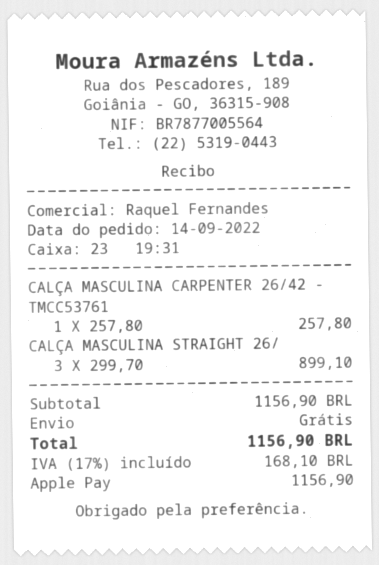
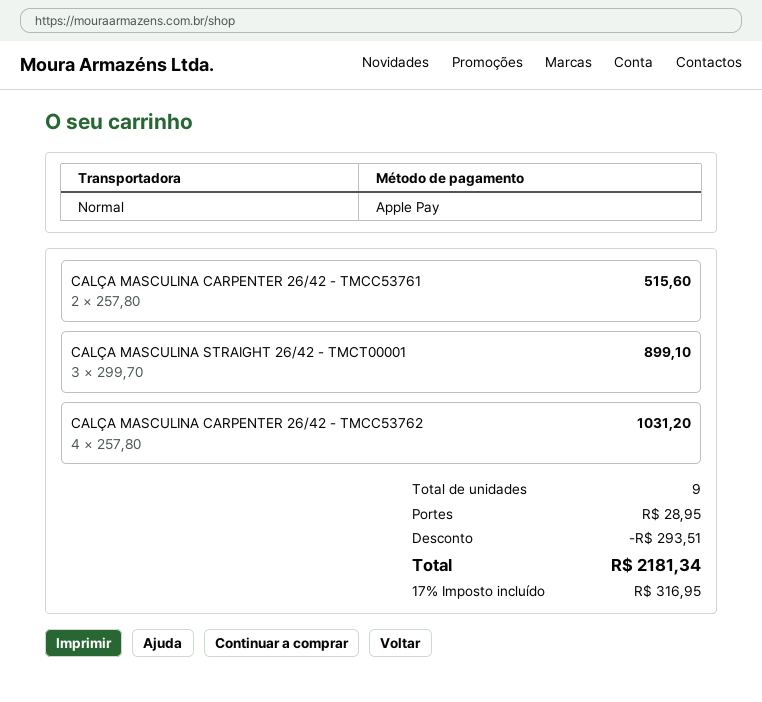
CALÇA MASCULINA CARPENTER 26/42 - TMCC53761: 1 x 257.80 = 257.80 -> 2 x 257.80 = 515.60
CALÇA MASCULINA CARPENTER 26/42 - TMCC53762: none -> 4 x 257.80 = 1031.20
discount: none -> 293.51
shipping: 0.00 -> 28.95
tax: 17% = 168.10 -> 17% = 316.95
total: 1156.90 -> 2181.34

